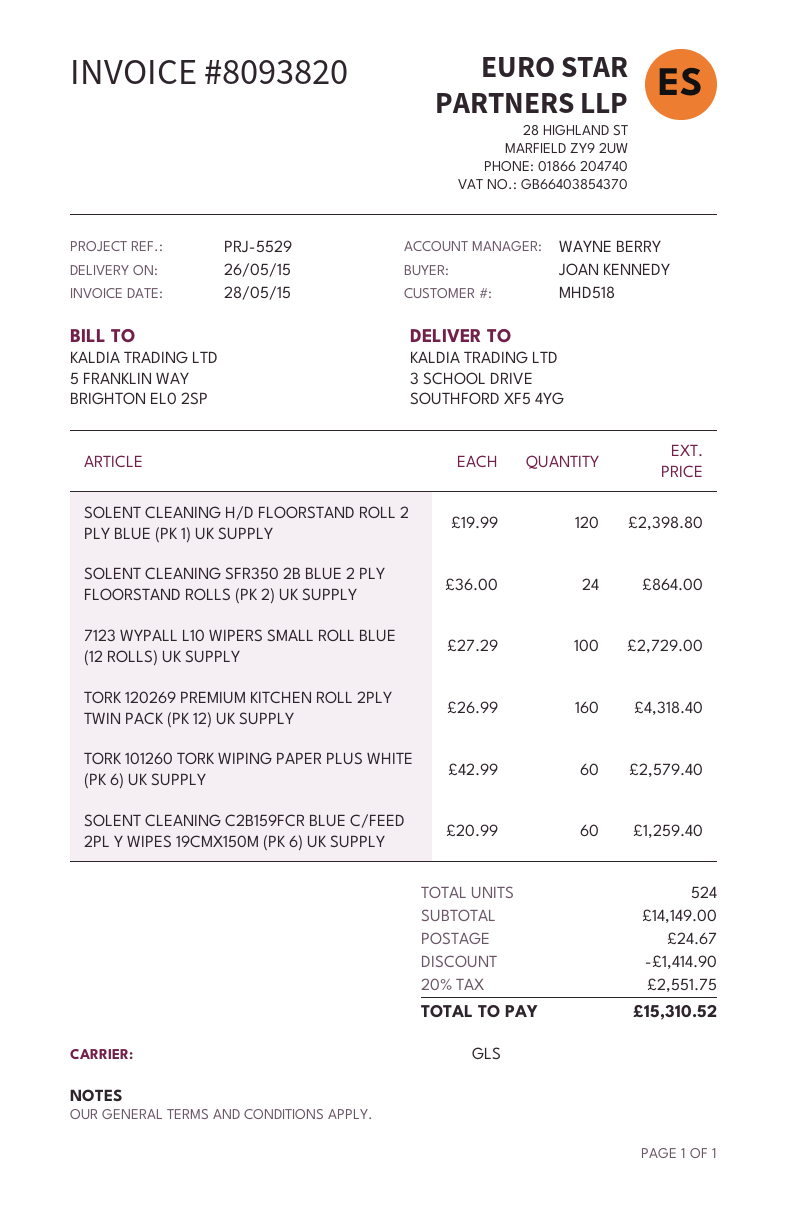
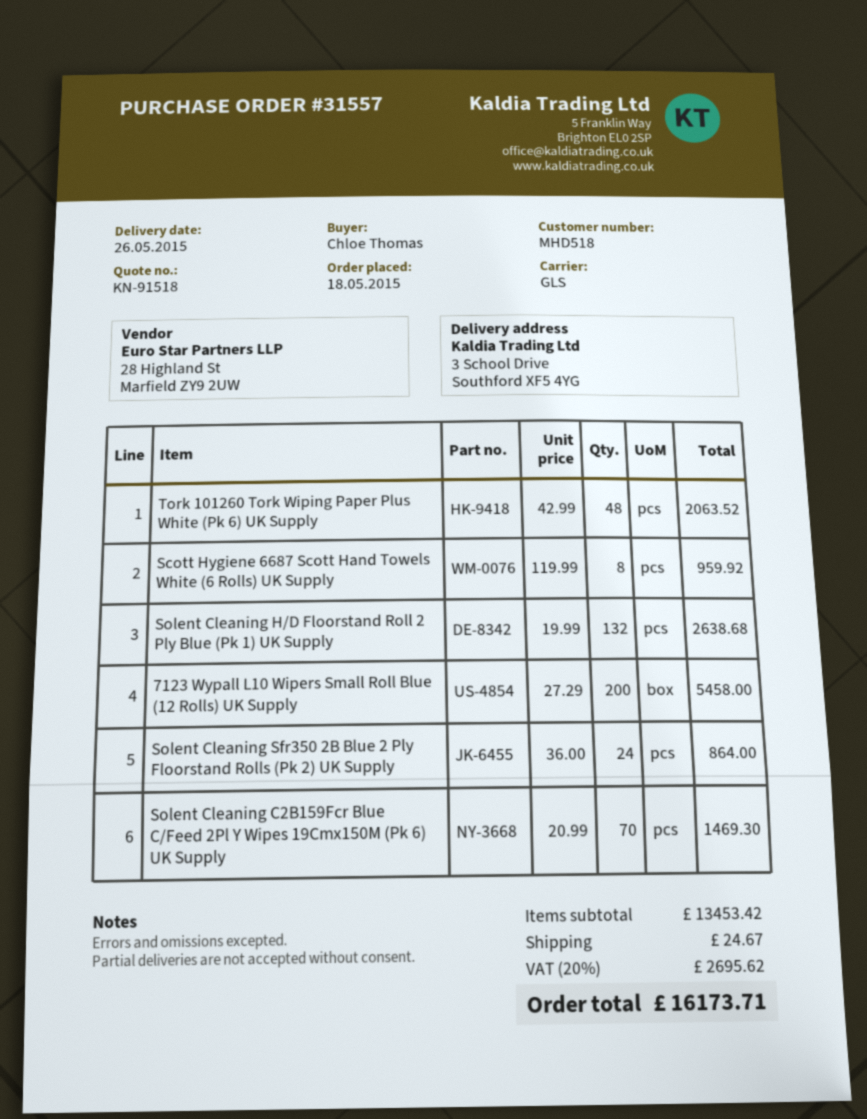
ordered by: JOAN KENNEDY -> Chloe Thomas
SOLENT CLEANING H/D FLOORSTAND ROLL 2 PLY BLUE (PK 1) UK SUPPLY: 120 x 19.99 = 2398.80 -> 132 x 19.99 = 2638.68
7123 WYPALL L10 WIPERS SMALL ROLL BLUE (12 ROLLS) UK SUPPLY: 100 x 27.29 = 2729.00 -> 200 x 27.29 = 5458.00
TORK 120269 PREMIUM KITCHEN ROLL 2PLY TWIN PACK (PK 12) UK SUPPLY: 160 x 26.99 = 4318.40 -> none
TORK 101260 TORK WIPING PAPER PLUS WHITE (PK 6) UK SUPPLY: 60 x 42.99 = 2579.40 -> 48 x 42.99 = 2063.52
SOLENT CLEANING C2B159FCR BLUE C/FEED 2PL Y WIPES 19CMX150M (PK 6) UK SUPPLY: 60 x 20.99 = 1259.40 -> 70 x 20.99 = 1469.30
Scott Hygiene 6687 Scott Hand Towels White (6 Rolls) UK Supply: none -> 8 x 119.99 = 959.92
subtotal: 14149.00 -> 13453.42
discount: 1414.90 -> none
tax: 20% = 2551.75 -> 20% = 2695.62
total: 15310.52 -> 16173.71

